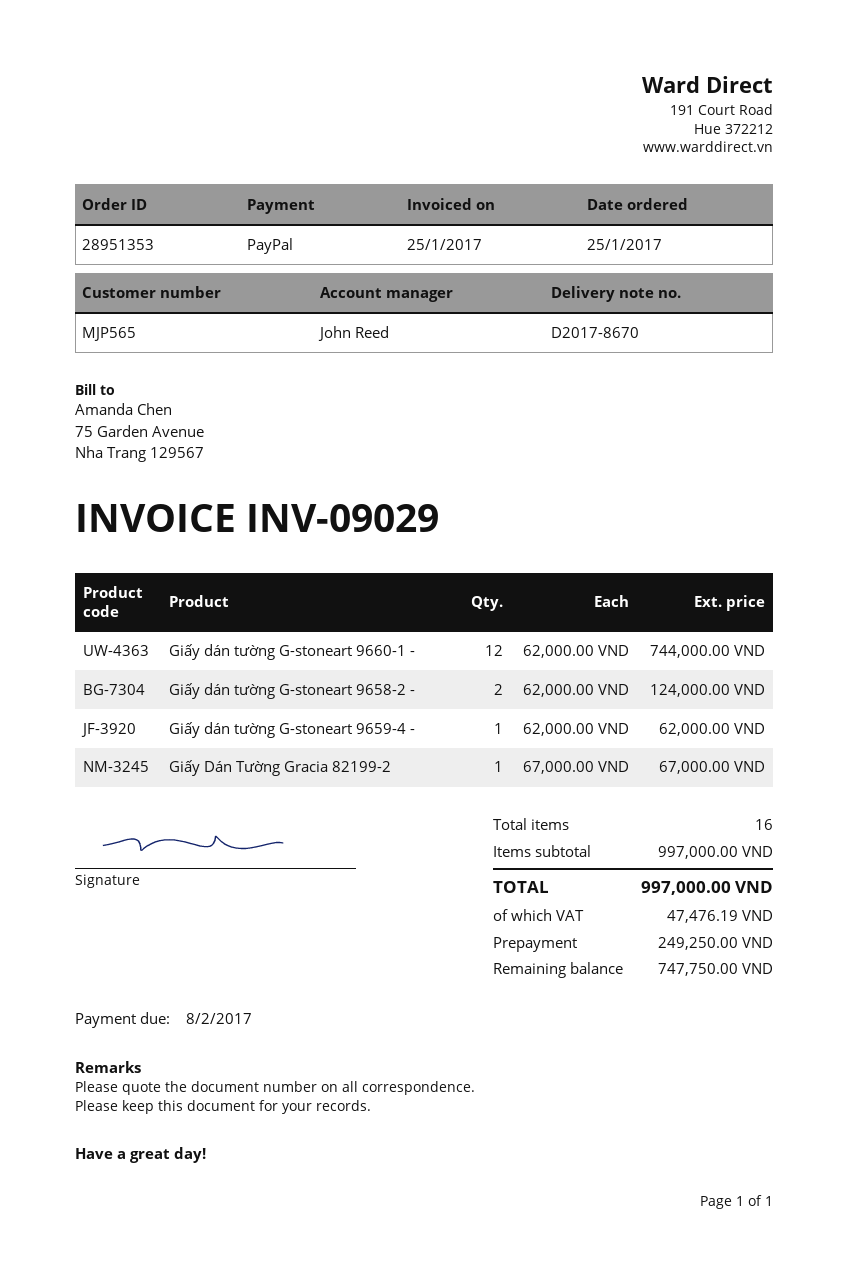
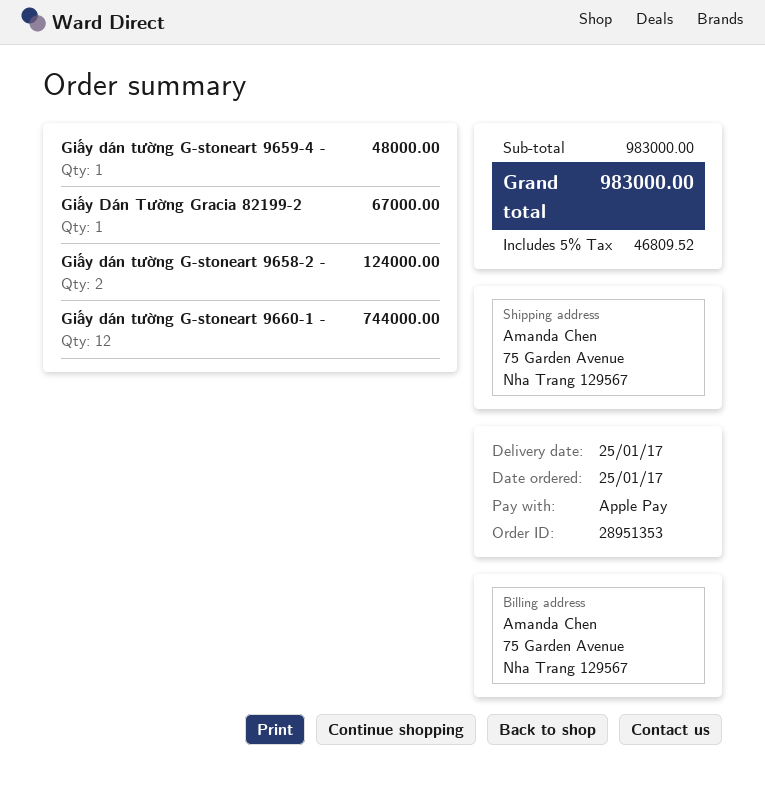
payment method: PayPal -> Apple Pay
Giấy dán tường G-stoneart 9659-4 -: 1 for 62000.00 -> 1 for 48000.00
subtotal: 997000.00 -> 983000.00
tax: 47476.19 -> 46809.52
total: 997000.00 -> 983000.00

